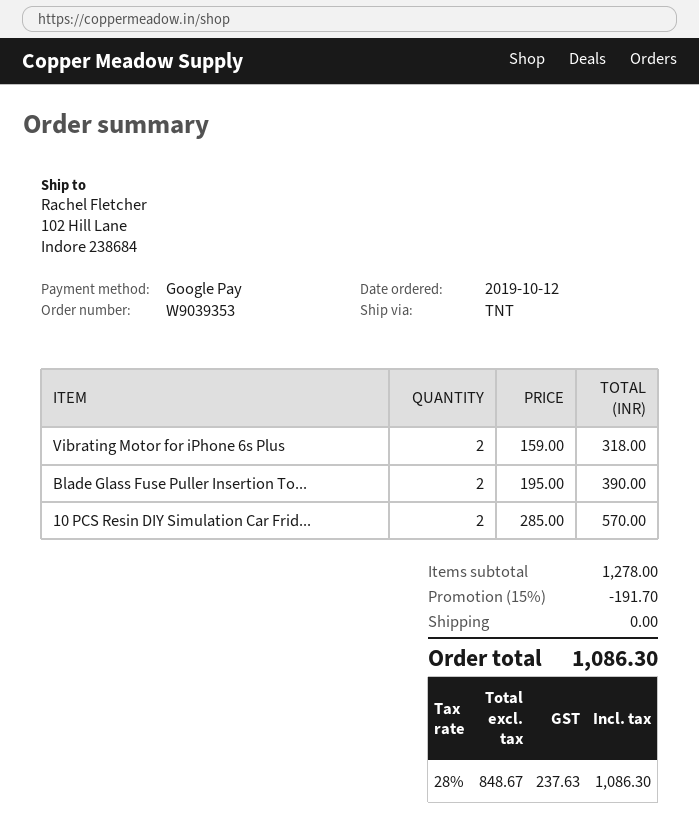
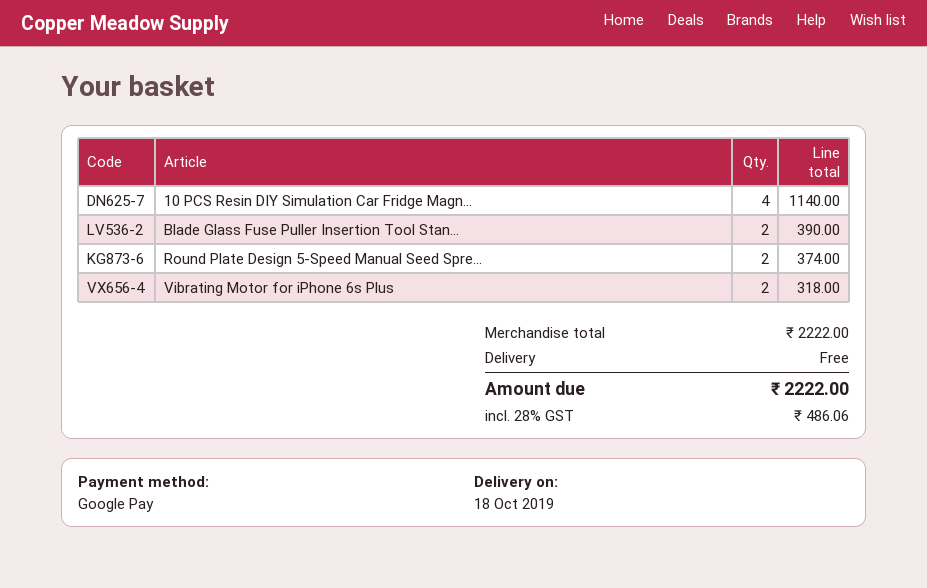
10 PCS Resin DIY Simulation Car Frid...: 2 for 570.00 -> 4 for 1140.00
Round Plate Design 5-Speed Manual Seed Spre...: none -> 2 for 374.00
subtotal: 1278.00 -> 2222.00
discount: 15% = 191.70 -> none
tax: 28% = 237.63 -> 28% = 486.06
total: 1086.30 -> 2222.00

